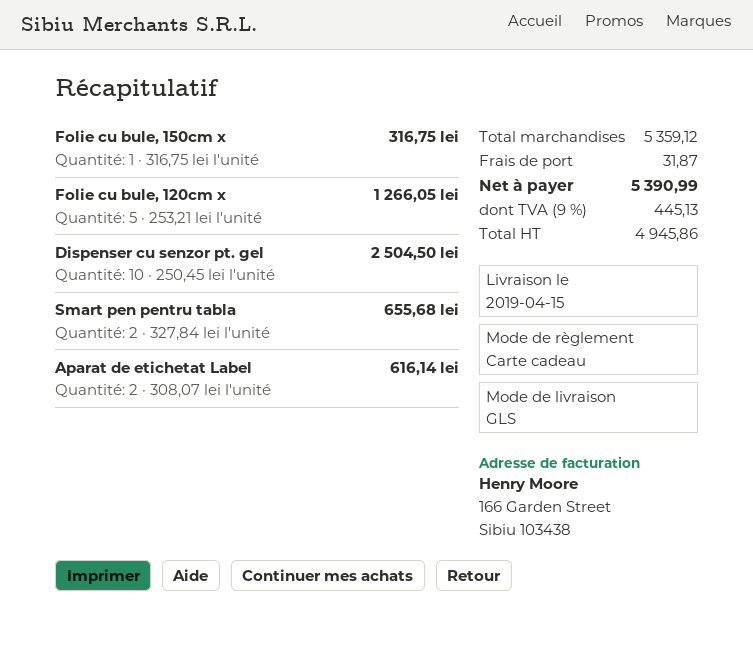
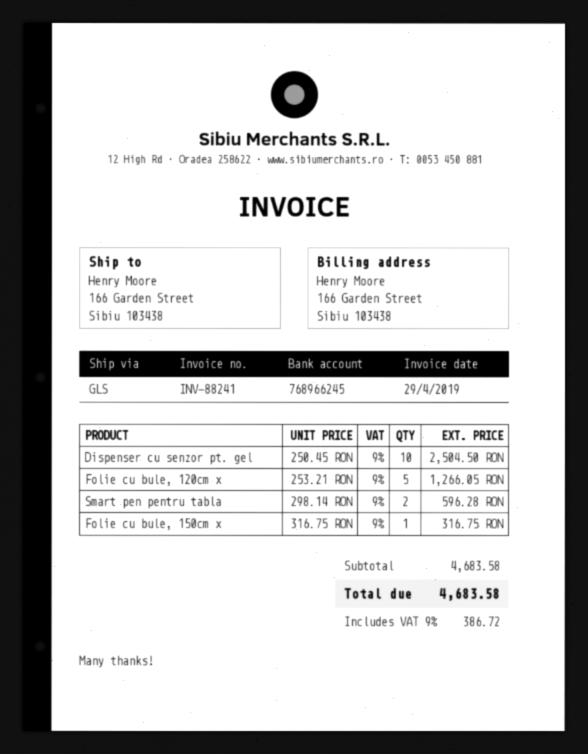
Smart pen pentru tabla: 2 x 327.84 = 655.68 -> 2 x 298.14 = 596.28
Aparat de etichetat Label: 2 x 308.07 = 616.14 -> none
subtotal: 5359.12 -> 4683.58
shipping: 31.87 -> none
tax: 9% = 445.13 -> 9% = 386.72
total: 5390.99 -> 4683.58

